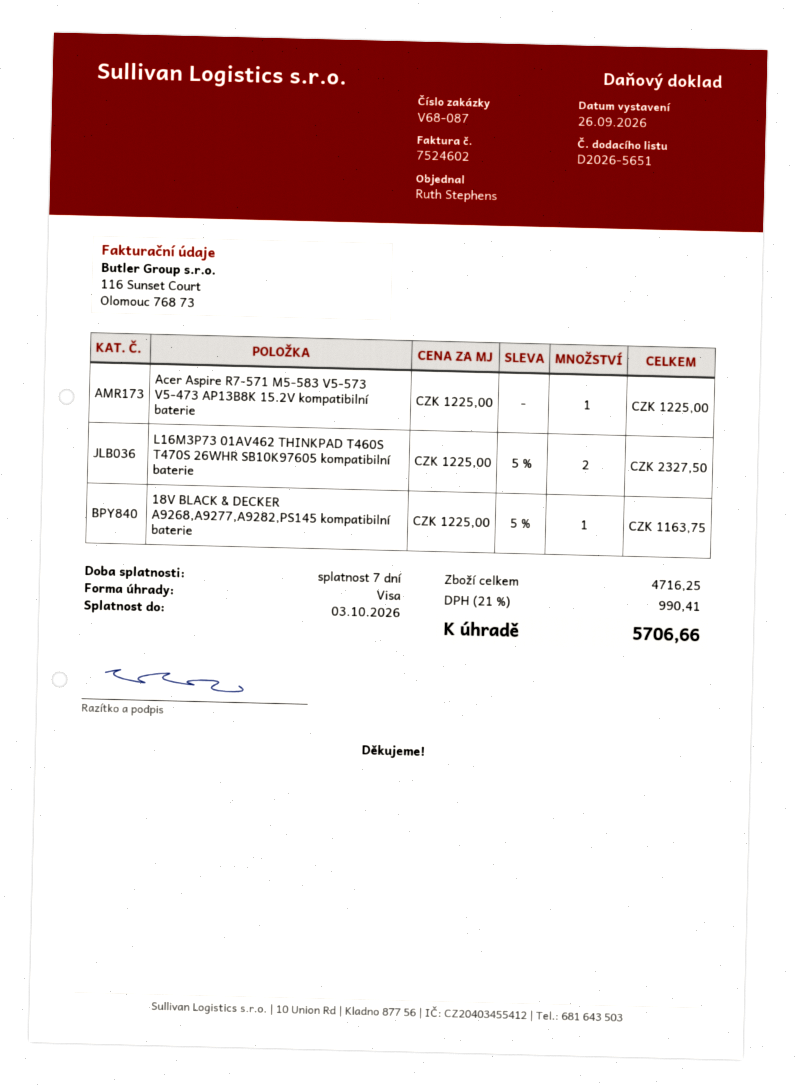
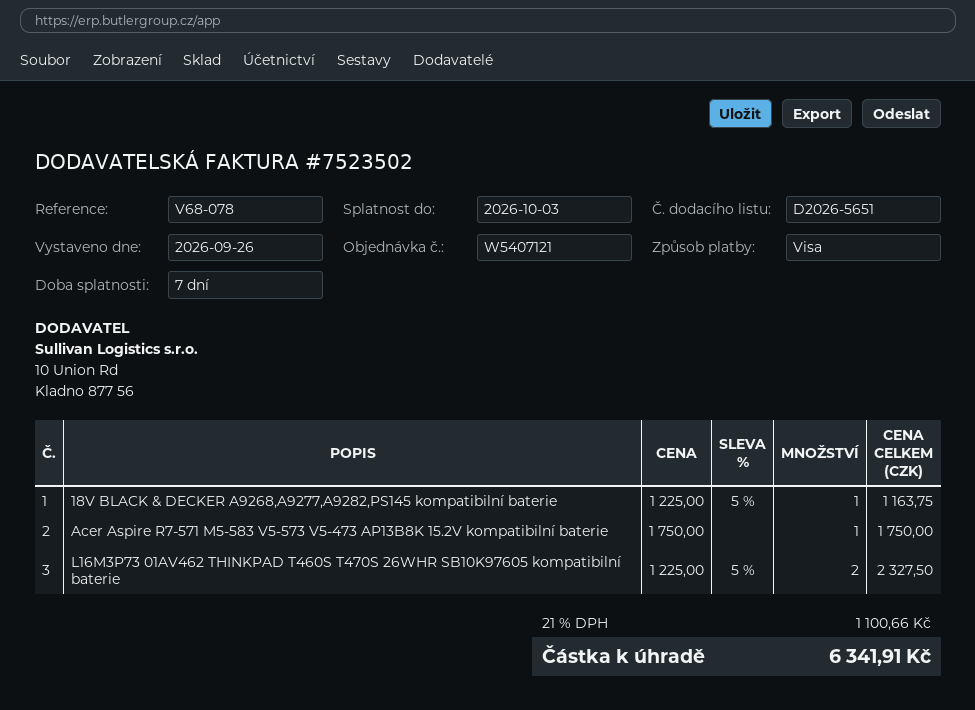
invoice number: 7524602 -> 7523502
reference: V68-087 -> V68-078
Acer Aspire R7-571 M5-583 V5-573 V5-473 AP13B8K 15.2V kompatibilní baterie: 1 x 1225.00 = 1225.00 -> 1 x 1750.00 = 1750.00
tax: 21% = 990.41 -> 21% = 1100.66
total: 5706.66 -> 6341.91

